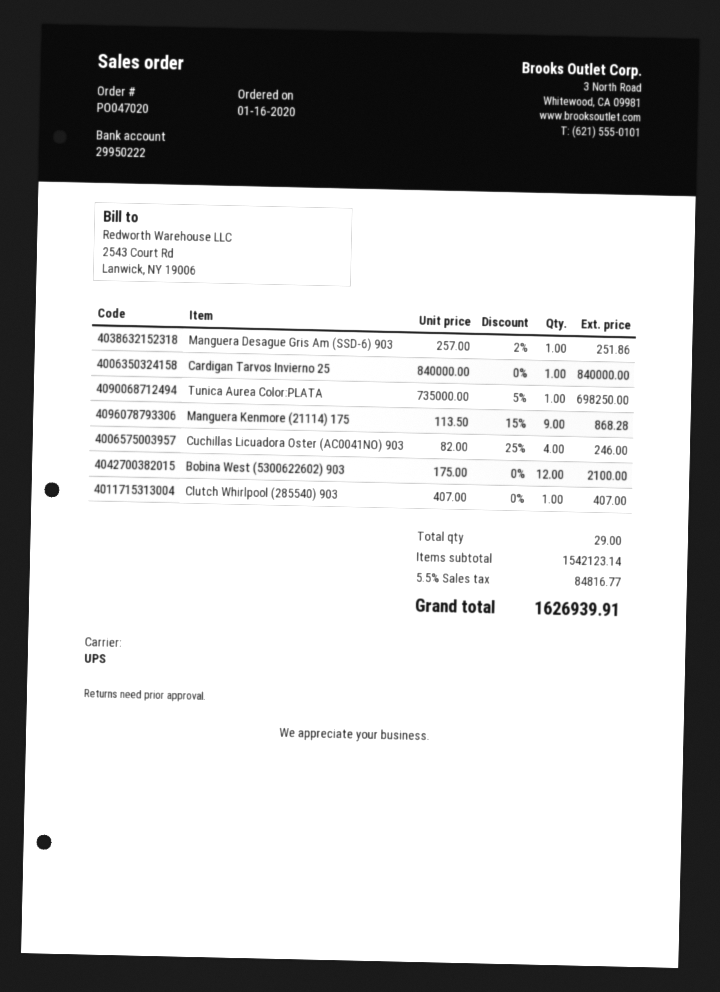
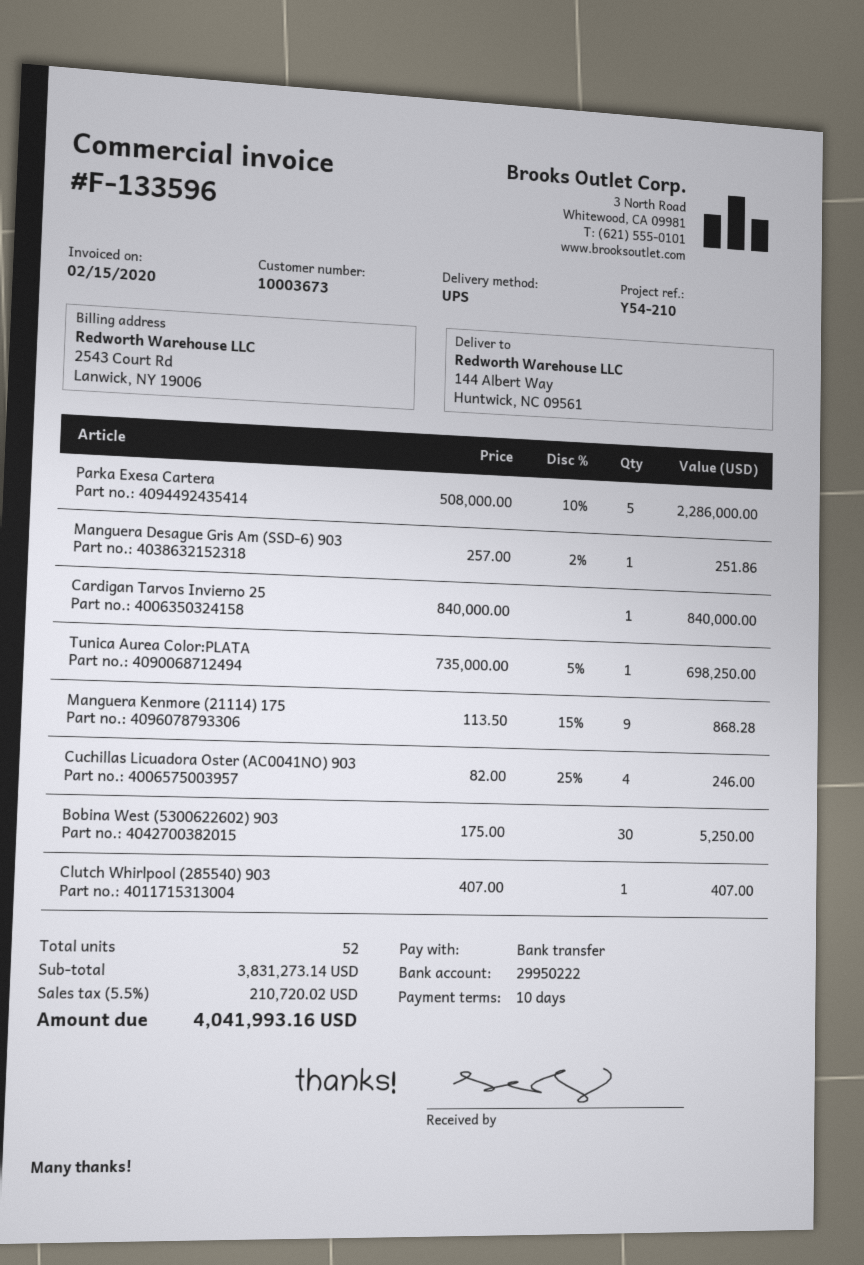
Bobina West (5300622602) 903: 12 x 175.00 = 2100.00 -> 30 x 175.00 = 5250.00
Parka Exesa Cartera: none -> 5 x 508000.00 - 10% = 2286000.00
total quantity: 29 -> 52
subtotal: 1542123.14 -> 3831273.14
tax: 5.5% = 84816.77 -> 5.5% = 210720.02
total: 1626939.91 -> 4041993.16

